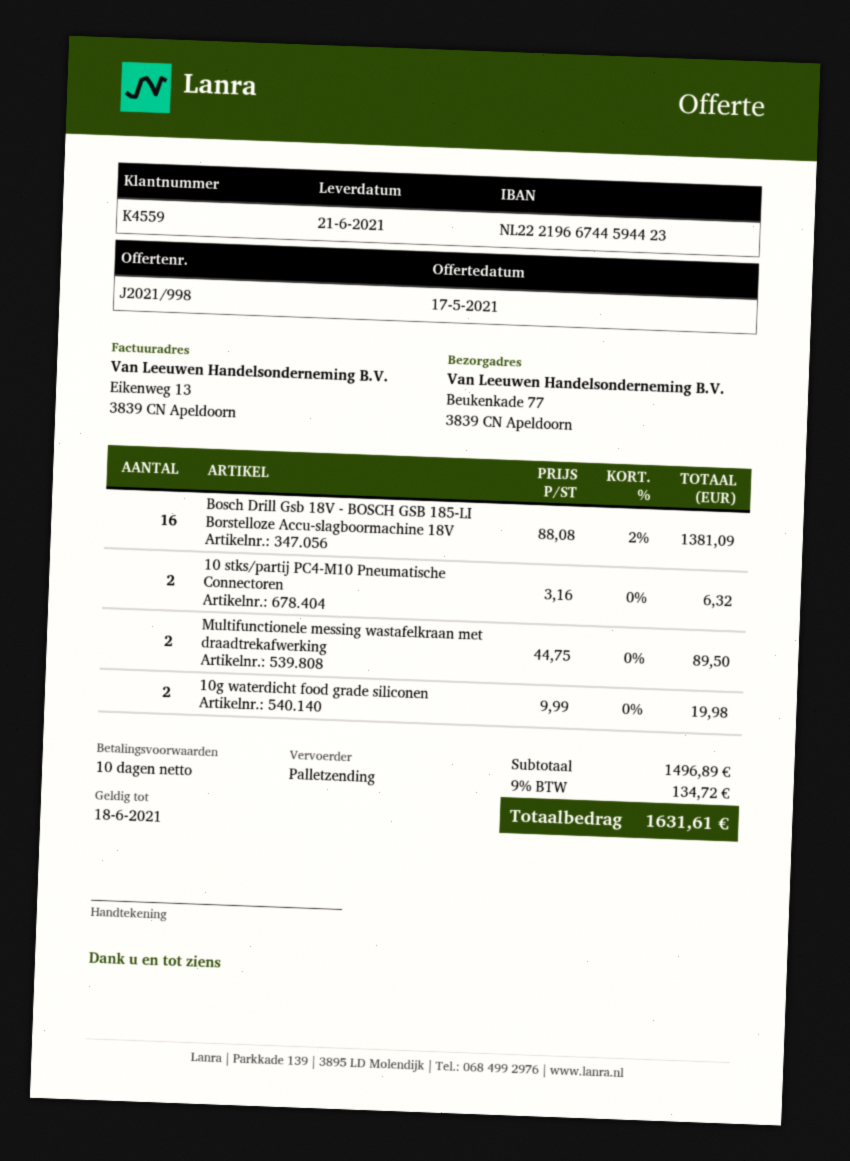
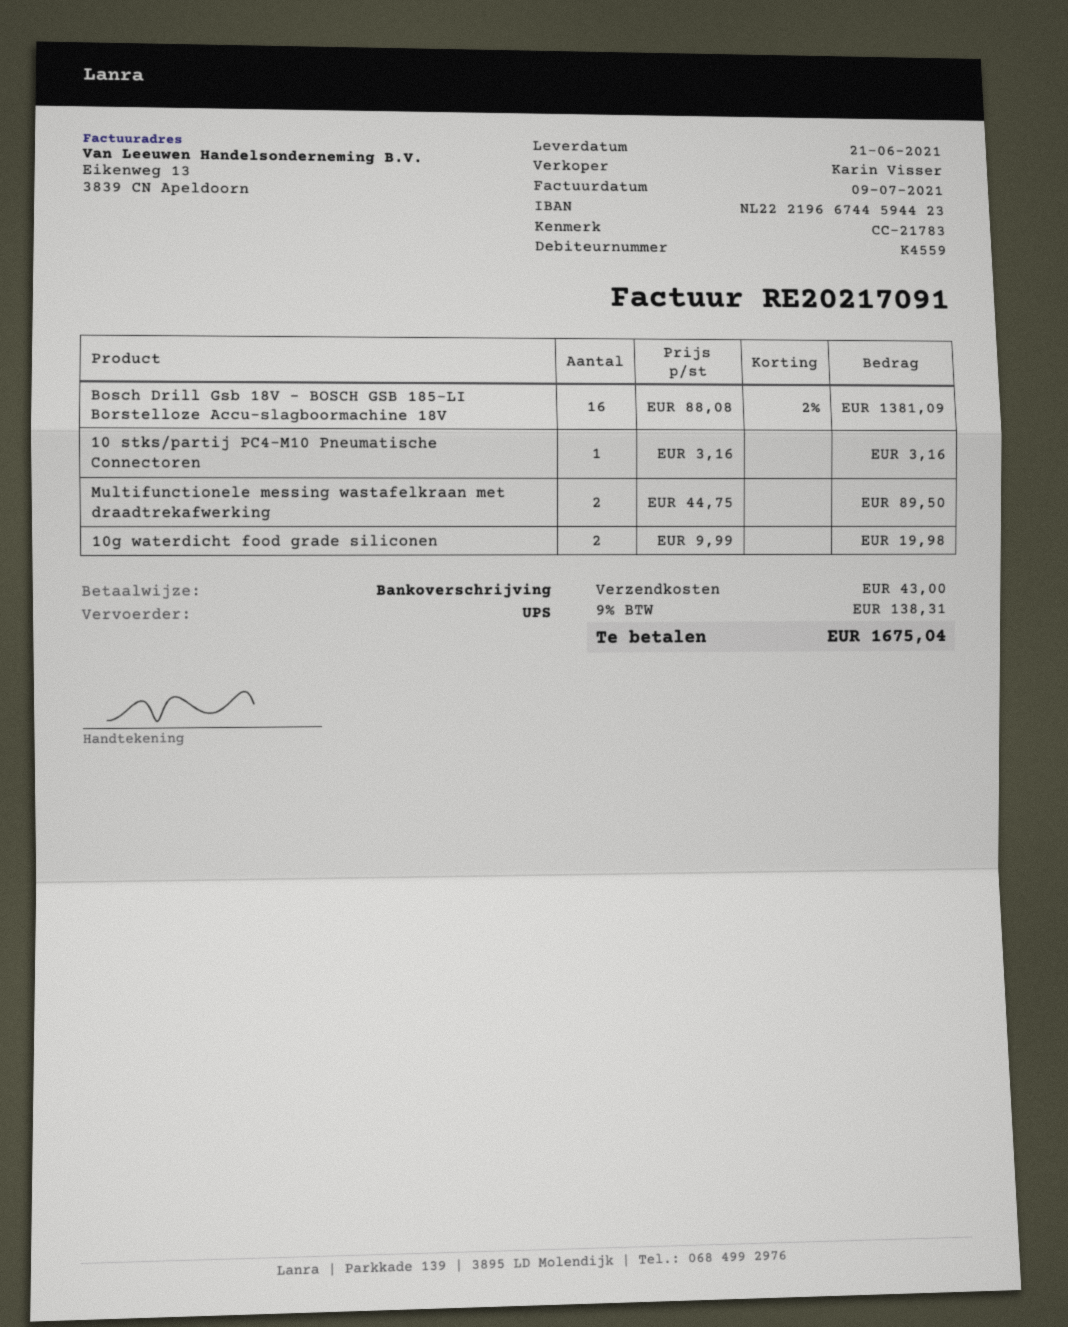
shipping method: pallet freight -> UPS
10 stks/partij PC4-M10 Pneumatische Connectoren: 2 x 3.16 = 6.32 -> 1 x 3.16 = 3.16
shipping: none -> 43.00
tax: 9% = 134.72 -> 9% = 138.31
total: 1631.61 -> 1675.04

